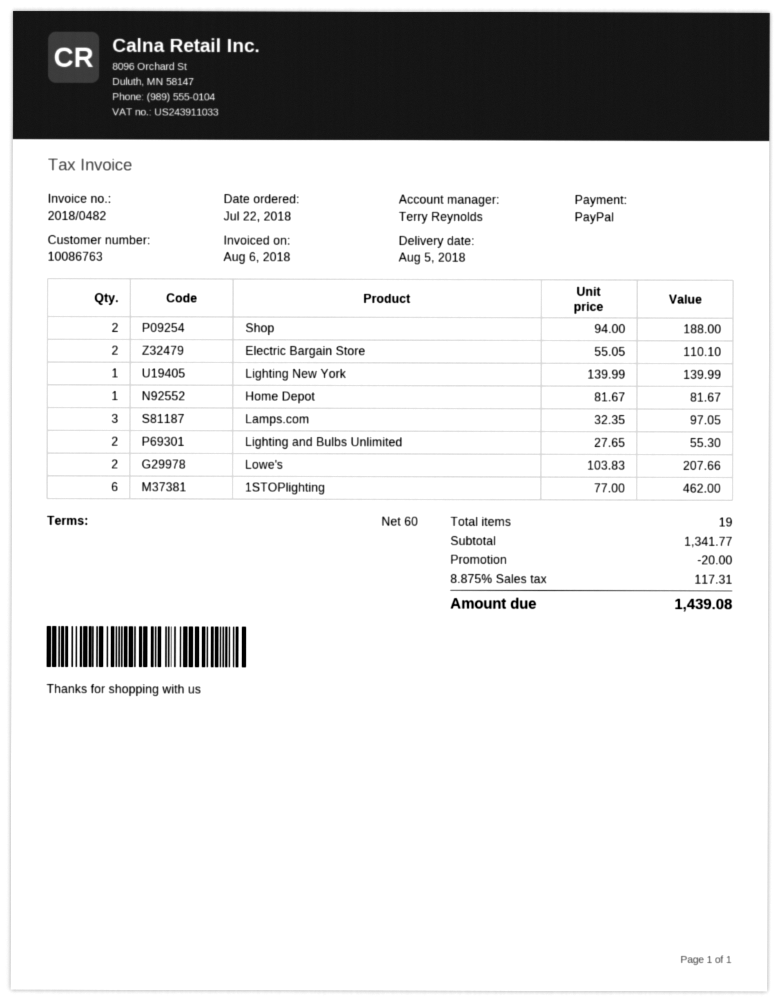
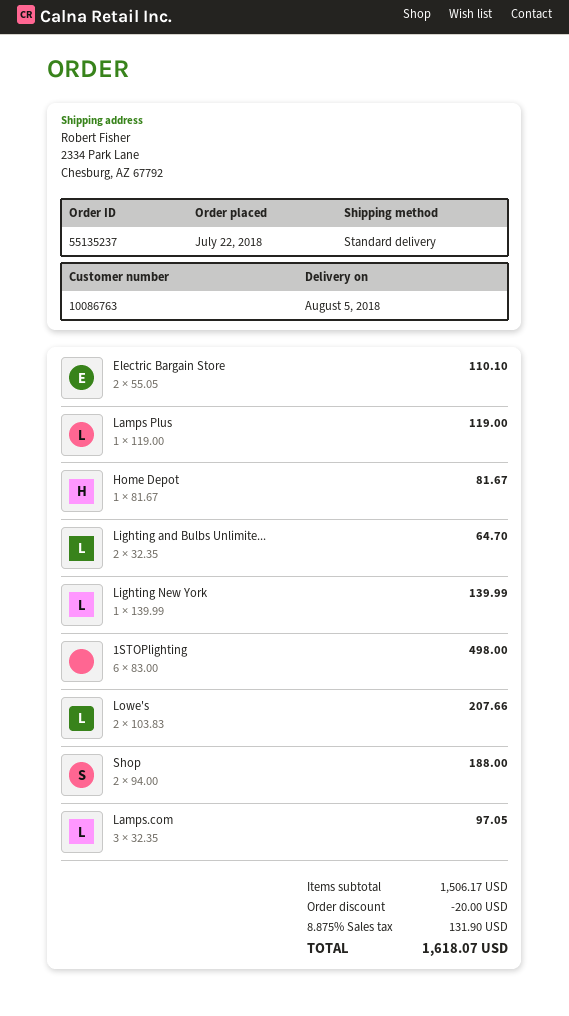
Lighting and Bulbs Unlimited: 2 x 27.65 = 55.30 -> 2 x 32.35 = 64.70
1STOPlighting: 6 x 77.00 = 462.00 -> 6 x 83.00 = 498.00
Lamps Plus: none -> 1 x 119.00 = 119.00
subtotal: 1341.77 -> 1506.17
tax: 8.875% = 117.31 -> 8.875% = 131.90
total: 1439.08 -> 1618.07

